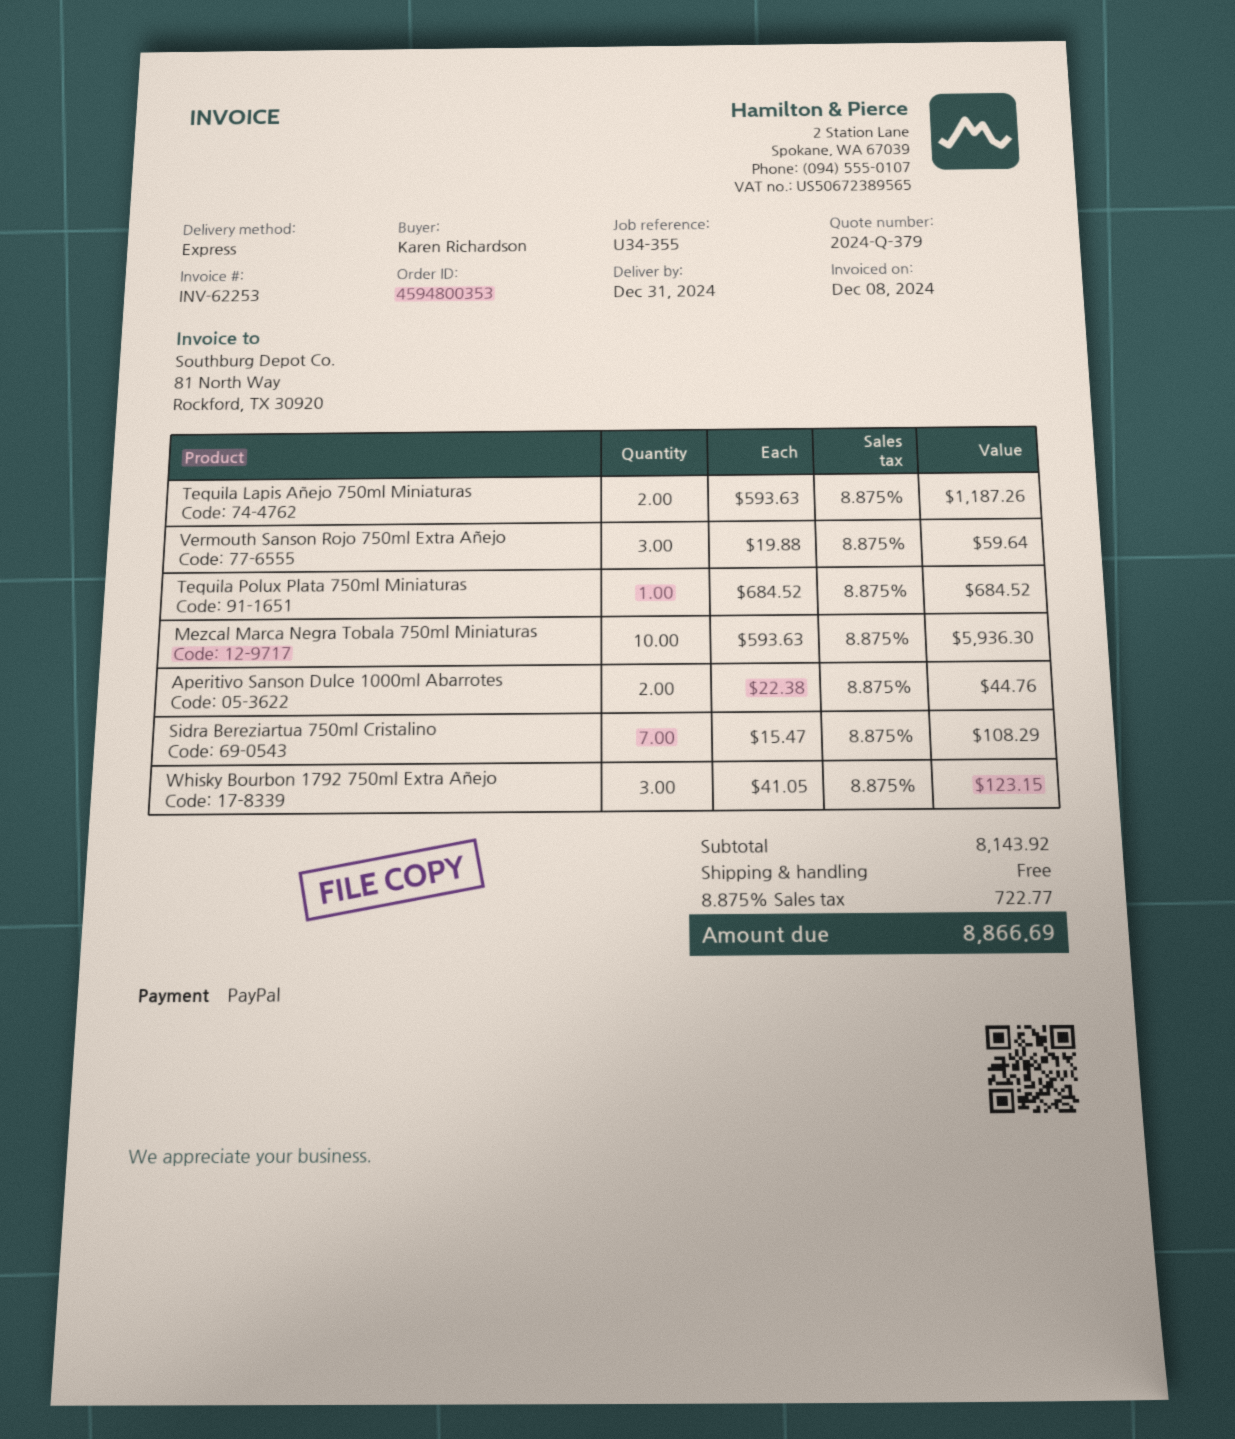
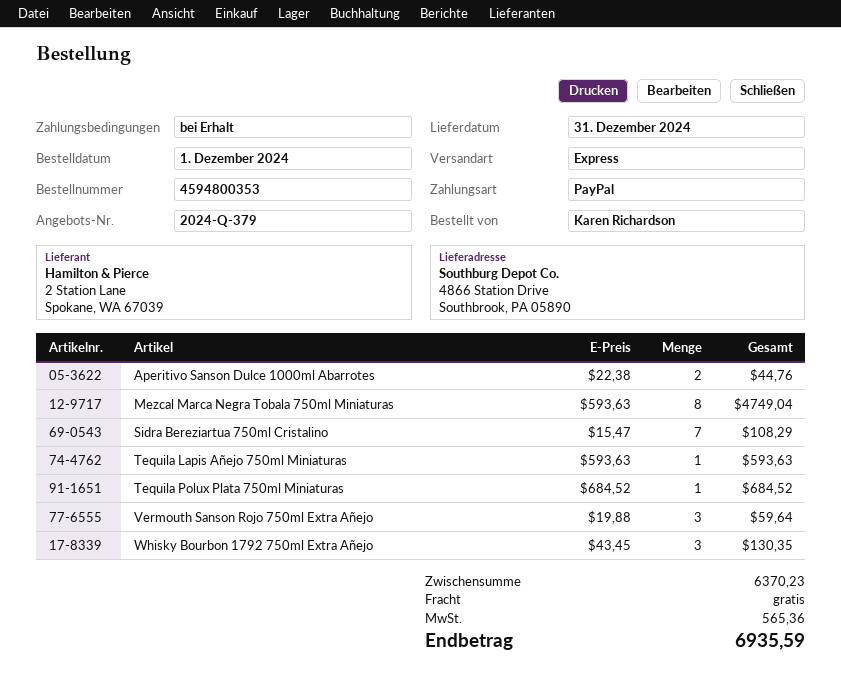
Tequila Lapis Añejo 750ml Miniaturas: 2 x 593.63 = 1187.26 -> 1 x 593.63 = 593.63
Mezcal Marca Negra Tobala 750ml Miniaturas: 10 x 593.63 = 5936.30 -> 8 x 593.63 = 4749.04
Whisky Bourbon 1792 750ml Extra Añejo: 3 x 41.05 = 123.15 -> 3 x 43.45 = 130.35
subtotal: 8143.92 -> 6370.23
tax: 722.77 -> 565.36
total: 8866.69 -> 6935.59

